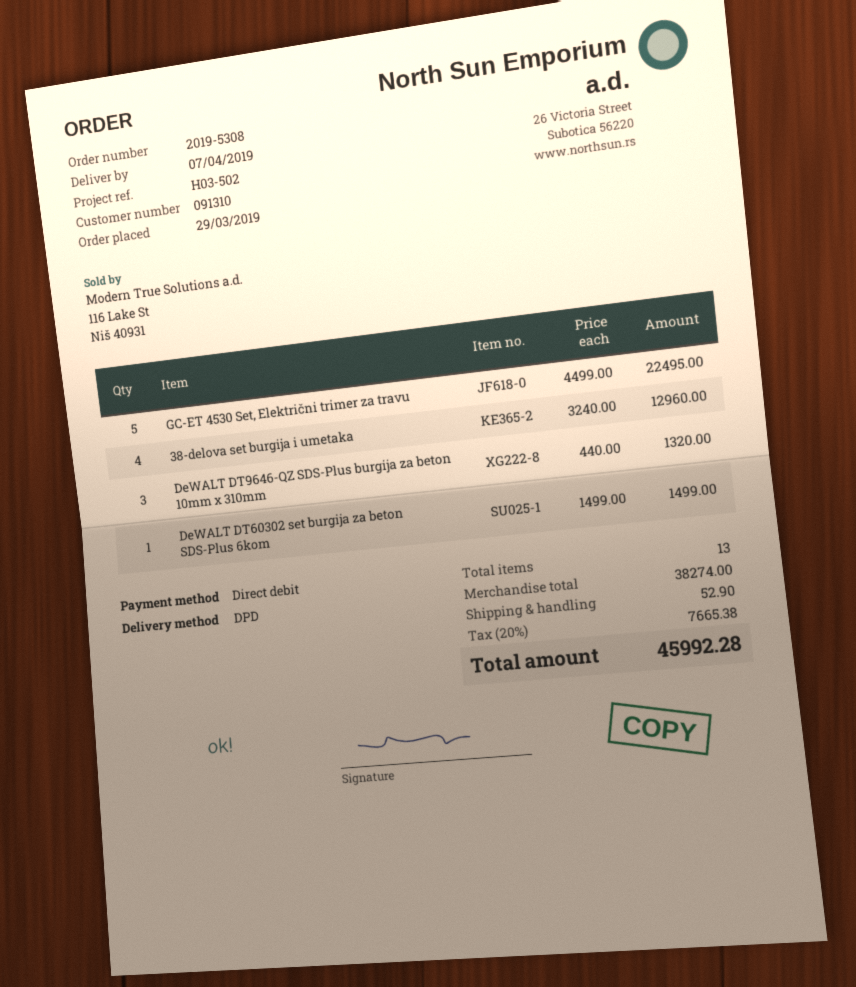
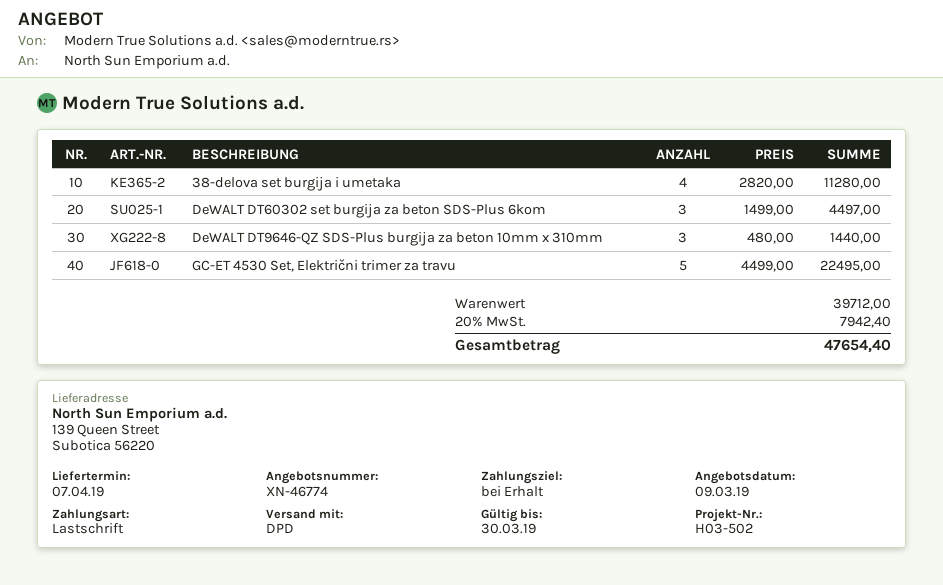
38-delova set burgija i umetaka: 4 x 3240.00 = 12960.00 -> 4 x 2820.00 = 11280.00
DeWALT DT9646-QZ SDS-Plus burgija za beton 10mm x 310mm: 3 x 440.00 = 1320.00 -> 3 x 480.00 = 1440.00
DeWALT DT60302 set burgija za beton SDS-Plus 6kom: 1 x 1499.00 = 1499.00 -> 3 x 1499.00 = 4497.00
subtotal: 38274.00 -> 39712.00
shipping: 52.90 -> none
tax: 20% = 7665.38 -> 20% = 7942.40
total: 45992.28 -> 47654.40

